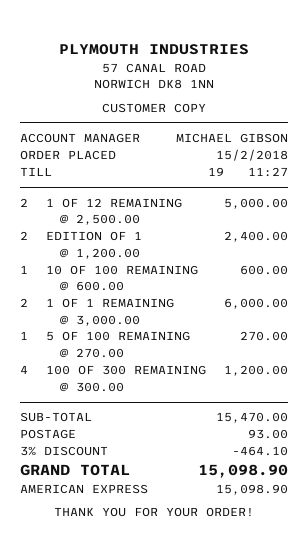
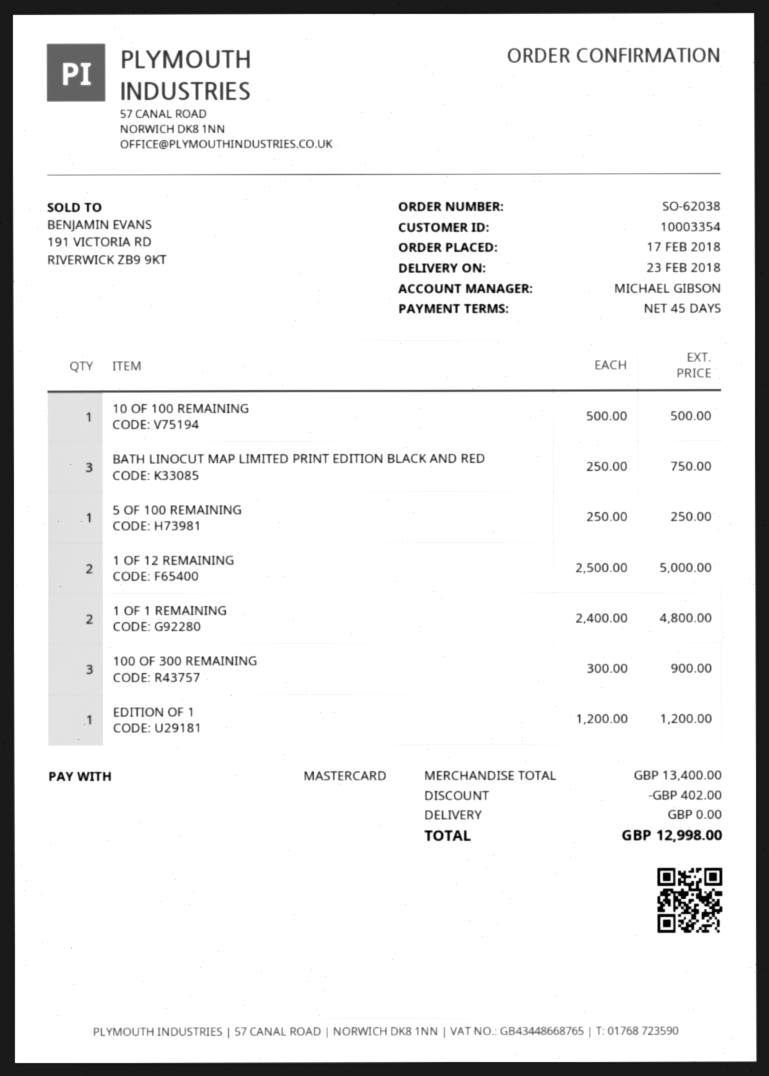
order date: 2018-02-15 -> 2018-02-17
payment method: American Express -> Mastercard
EDITION OF 1: 2 x 1200.00 = 2400.00 -> 1 x 1200.00 = 1200.00
10 OF 100 REMAINING: 1 x 600.00 = 600.00 -> 1 x 500.00 = 500.00
1 OF 1 REMAINING: 2 x 3000.00 = 6000.00 -> 2 x 2400.00 = 4800.00
5 OF 100 REMAINING: 1 x 270.00 = 270.00 -> 1 x 250.00 = 250.00
100 OF 300 REMAINING: 4 x 300.00 = 1200.00 -> 3 x 300.00 = 900.00
BATH LINOCUT MAP LIMITED PRINT EDITION BLACK AND RED: none -> 3 x 250.00 = 750.00
subtotal: 15470.00 -> 13400.00
discount: 464.10 -> 402.00
shipping: 93.00 -> 0.00
total: 15098.90 -> 12998.00

